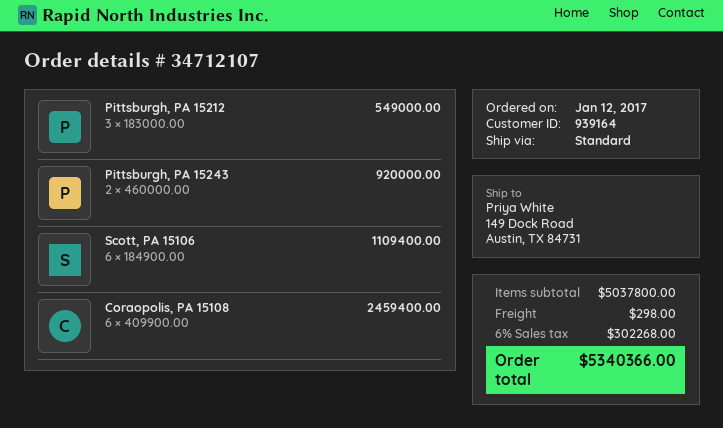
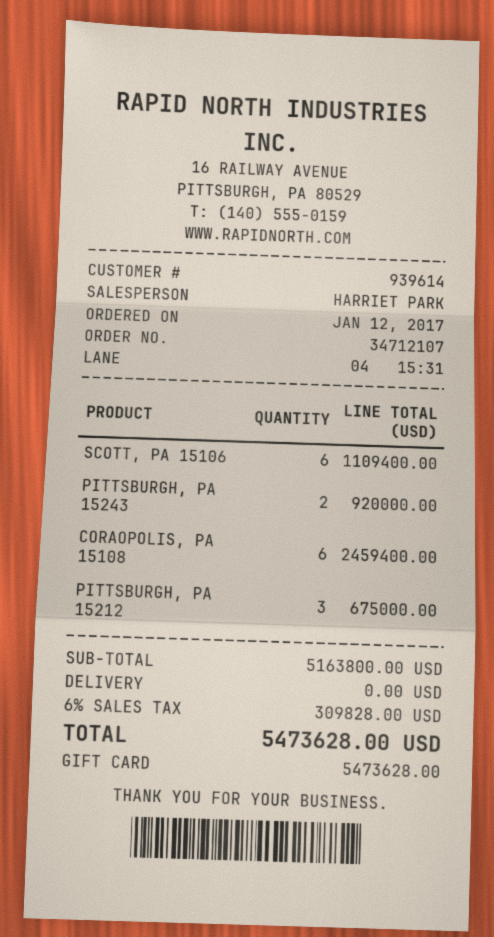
customer number: 939164 -> 939614
Pittsburgh, PA 15212: 3 for 549000.00 -> 3 for 675000.00
subtotal: 5037800.00 -> 5163800.00
shipping: 298.00 -> 0.00
tax: 6% = 302268.00 -> 6% = 309828.00
total: 5340366.00 -> 5473628.00

